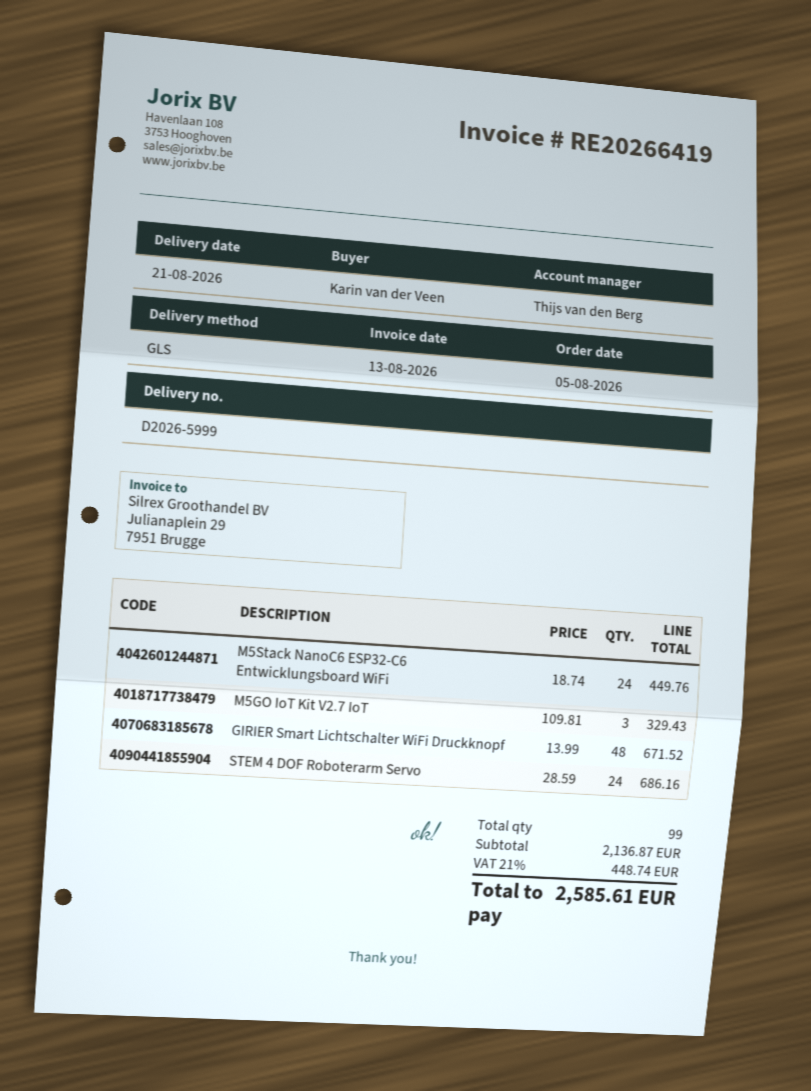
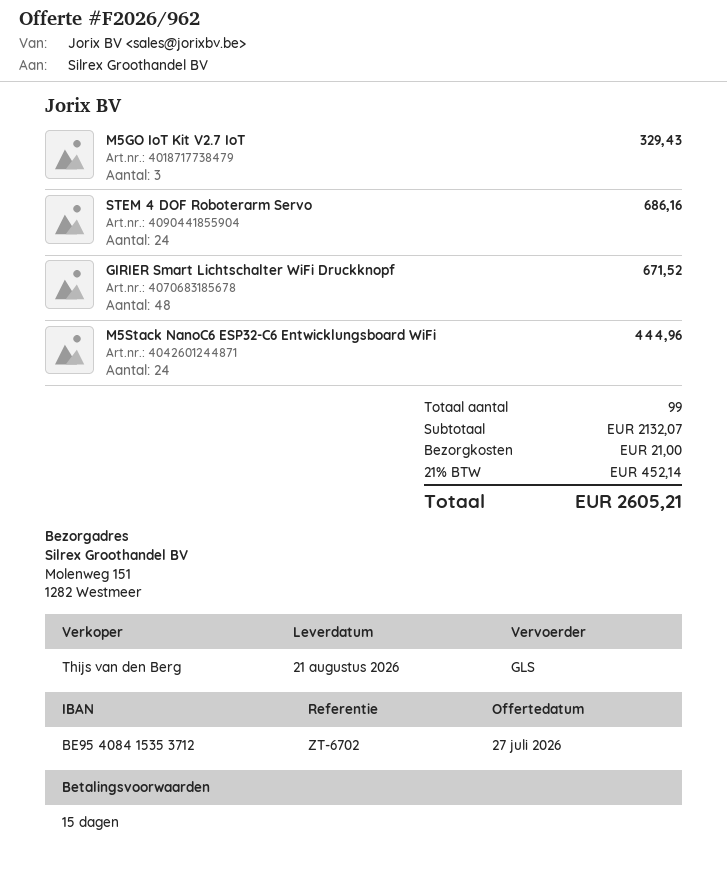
M5Stack NanoC6 ESP32-C6 Entwicklungsboard WiFi: 24 for 449.76 -> 24 for 444.96
subtotal: 2136.87 -> 2132.07
shipping: none -> 21.00
tax: 21% = 448.74 -> 21% = 452.14
total: 2585.61 -> 2605.21

